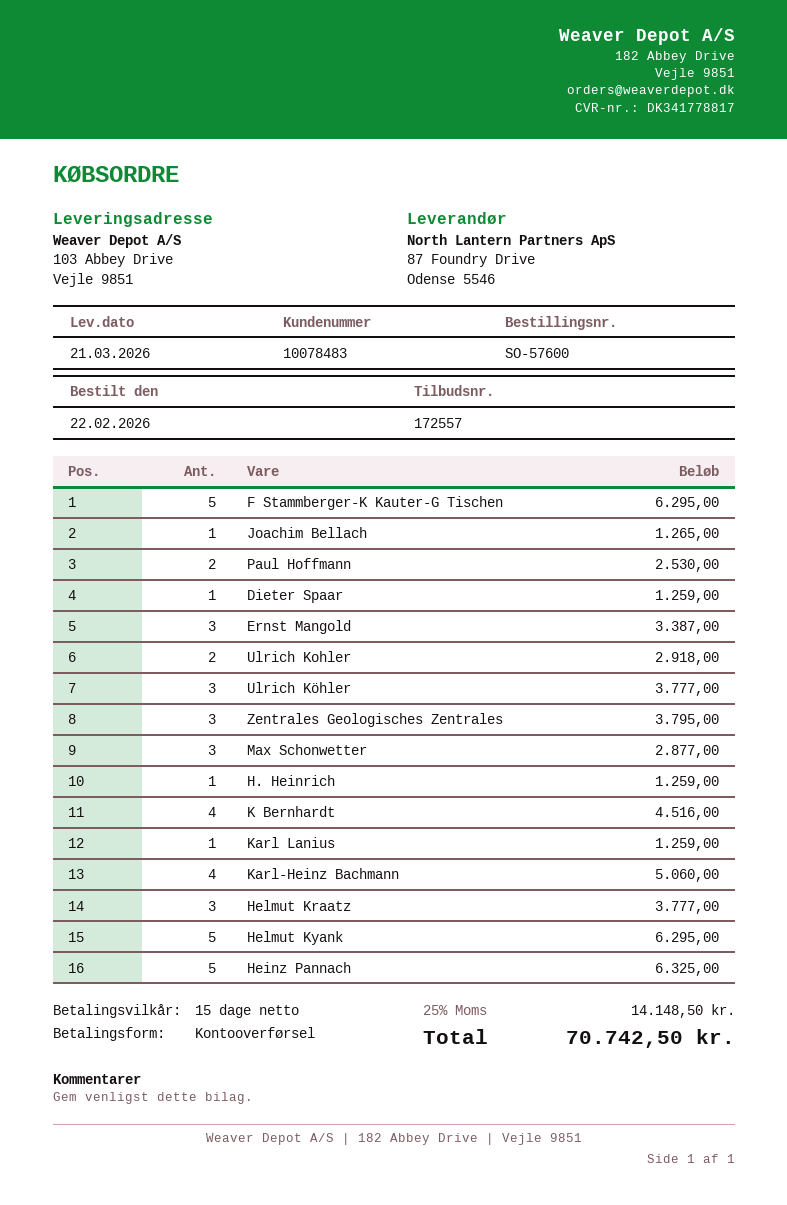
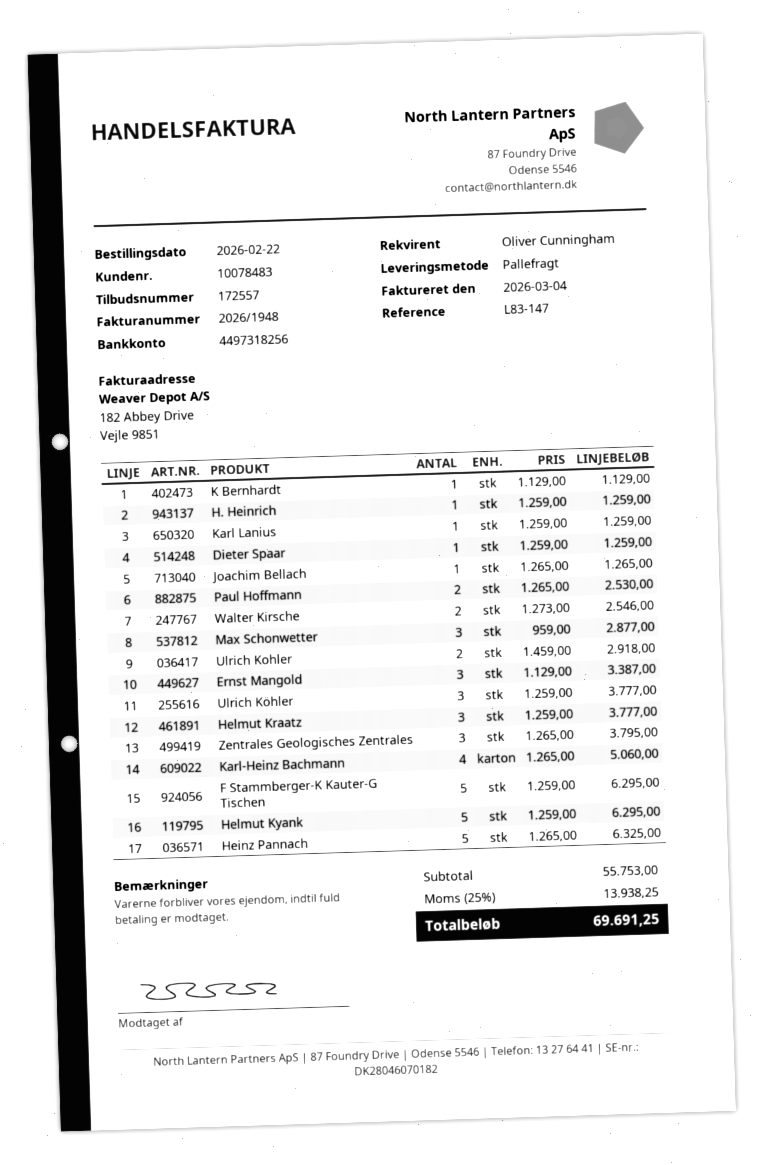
K Bernhardt: 4 for 4516.00 -> 1 for 1129.00
Walter Kirsche: none -> 2 for 2546.00
tax: 25% = 14148.50 -> 25% = 13938.25
total: 70742.50 -> 69691.25

